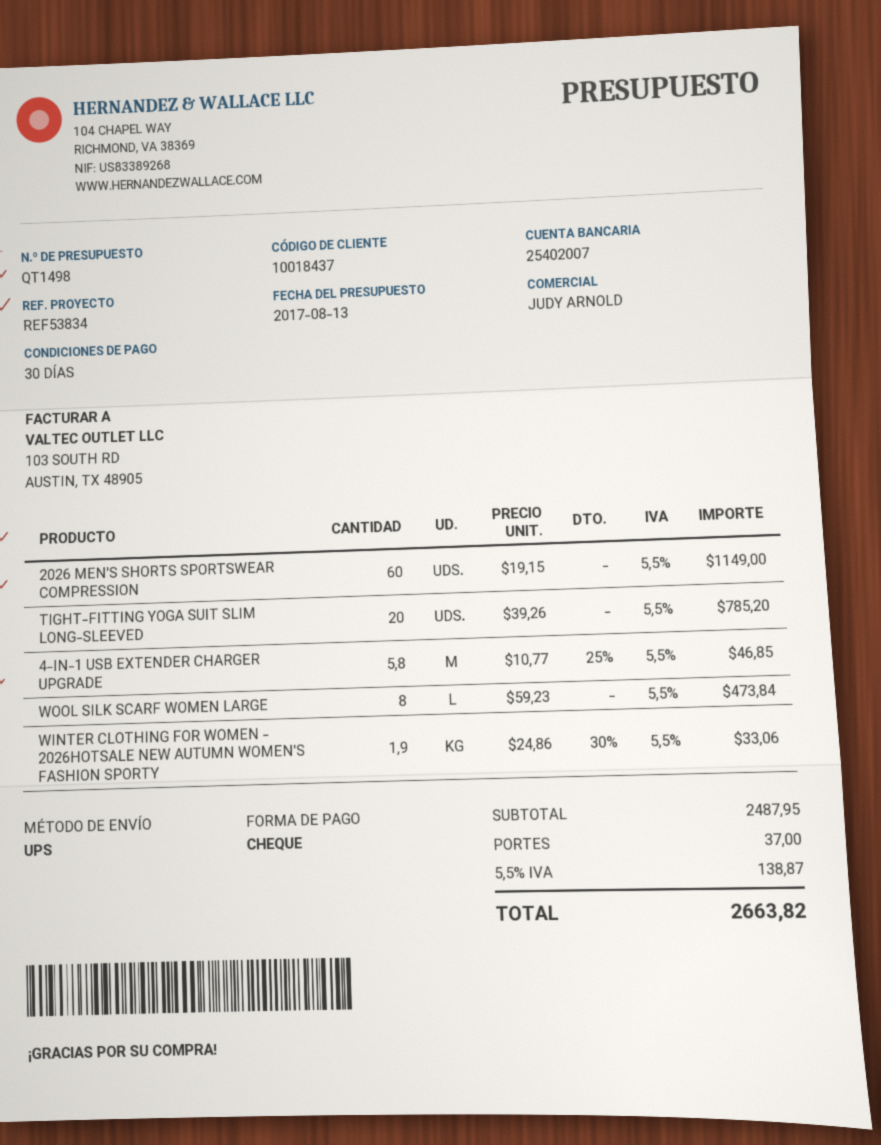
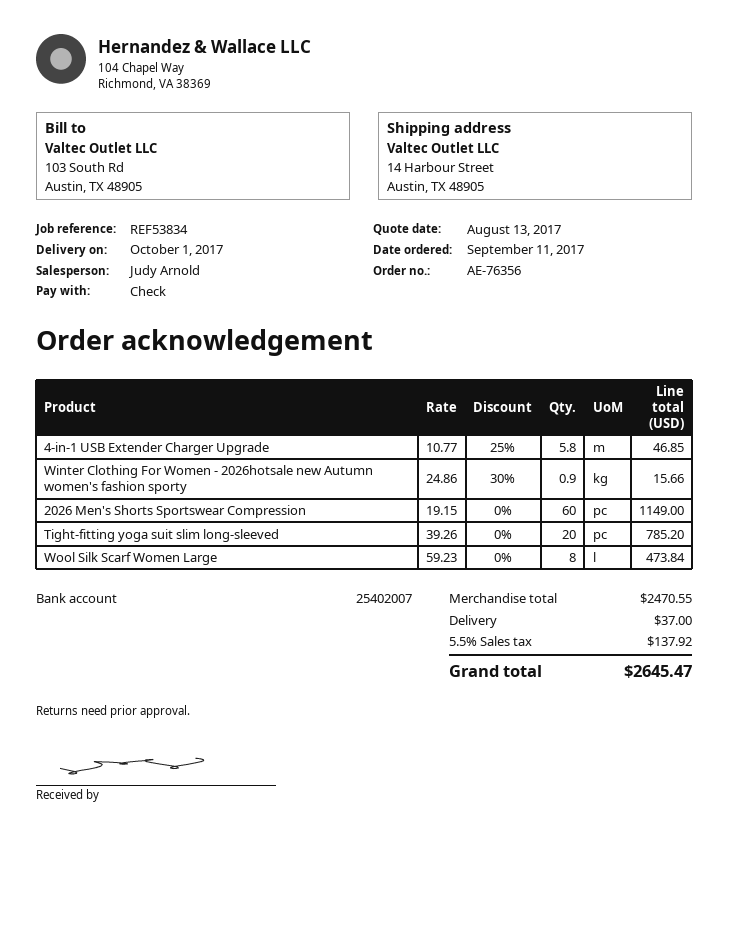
WINTER CLOTHING FOR WOMEN - 2026HOTSALE NEW AUTUMN WOMEN'S FASHION SPORTY: 1.9 x 24.86 - 30% = 33.06 -> 0.9 x 24.86 - 30% = 15.66
subtotal: 2487.95 -> 2470.55
tax: 5.5% = 138.87 -> 5.5% = 137.92
total: 2663.82 -> 2645.47

